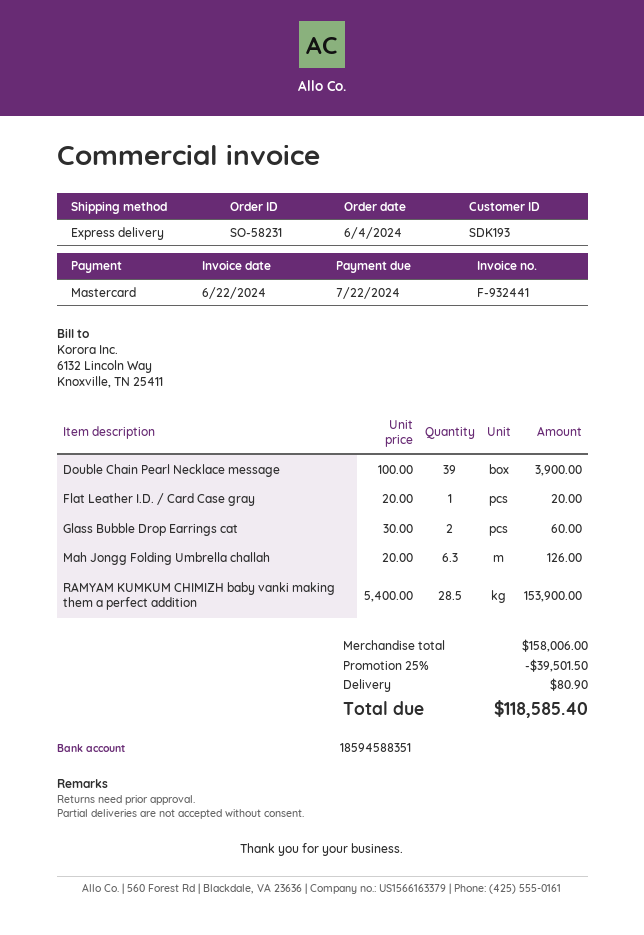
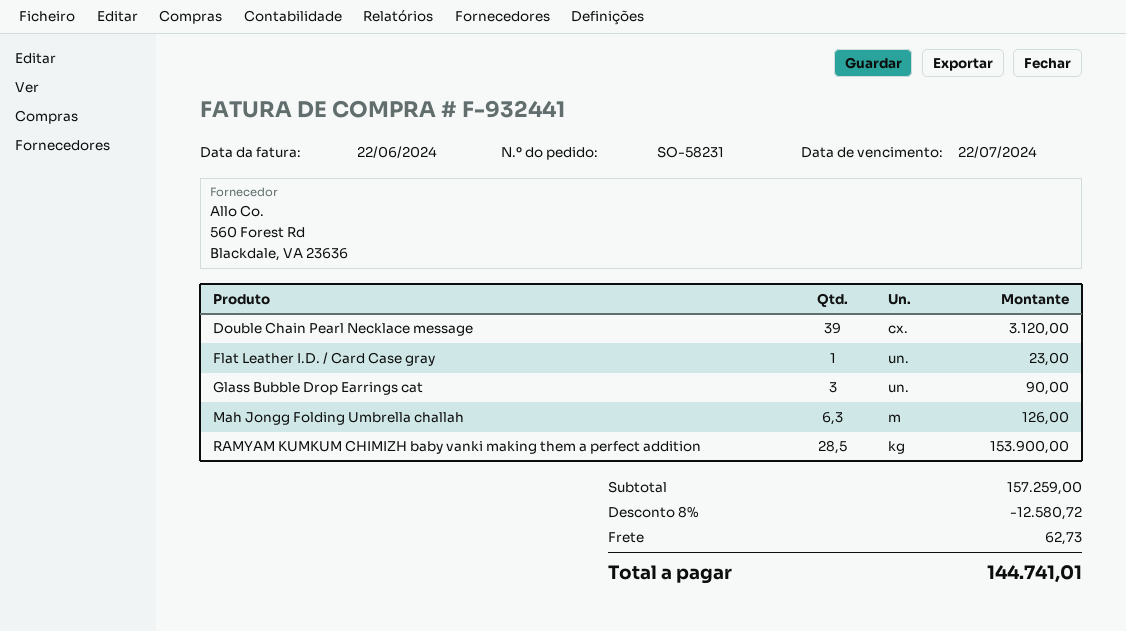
Double Chain Pearl Necklace message: 39 for 3900.00 -> 39 for 3120.00
Flat Leather I.D. / Card Case gray: 1 for 20.00 -> 1 for 23.00
Glass Bubble Drop Earrings cat: 2 for 60.00 -> 3 for 90.00
subtotal: 158006.00 -> 157259.00
discount: 25% = 39501.50 -> 8% = 12580.72
shipping: 80.90 -> 62.73
total: 118585.40 -> 144741.01

